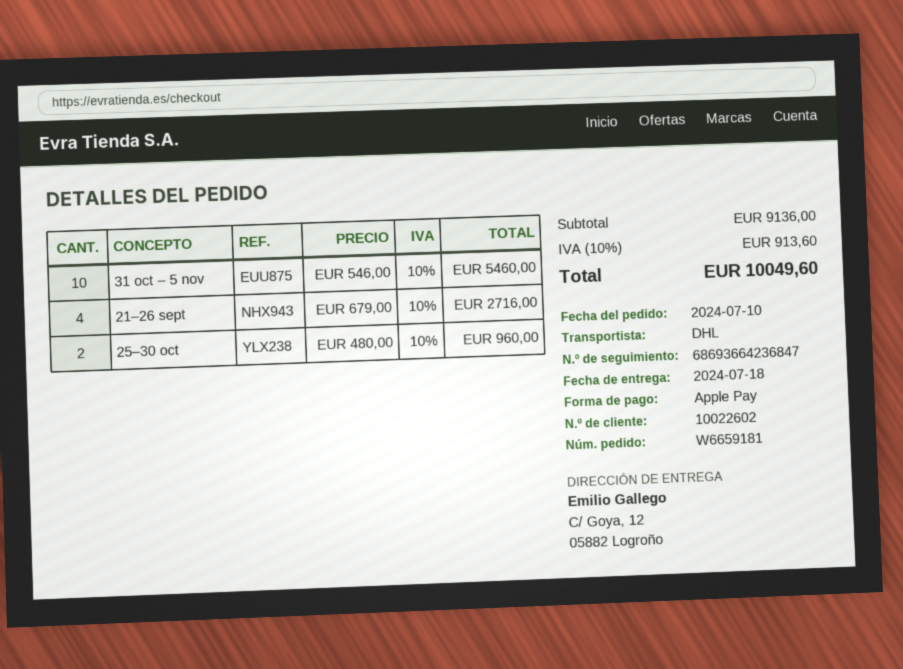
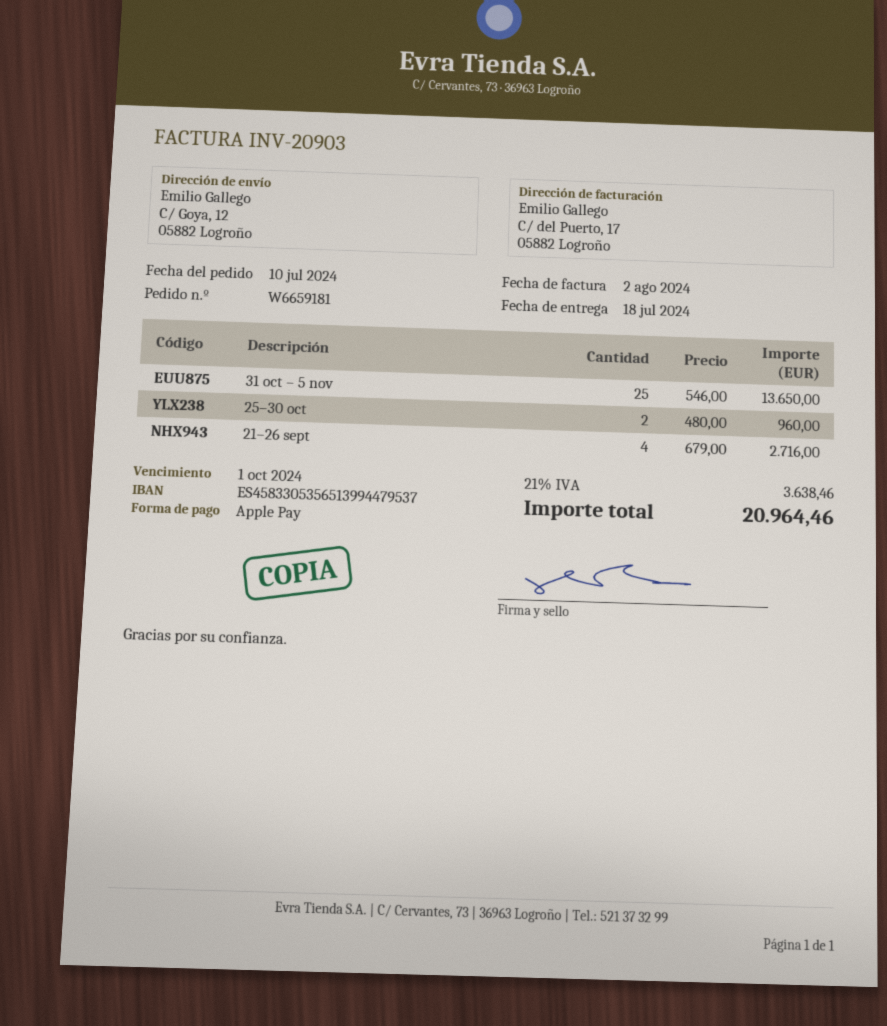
31 oct – 5 nov: 10 x 546.00 = 5460.00 -> 25 x 546.00 = 13650.00
tax: 10% = 913.60 -> 21% = 3638.46
total: 10049.60 -> 20964.46

